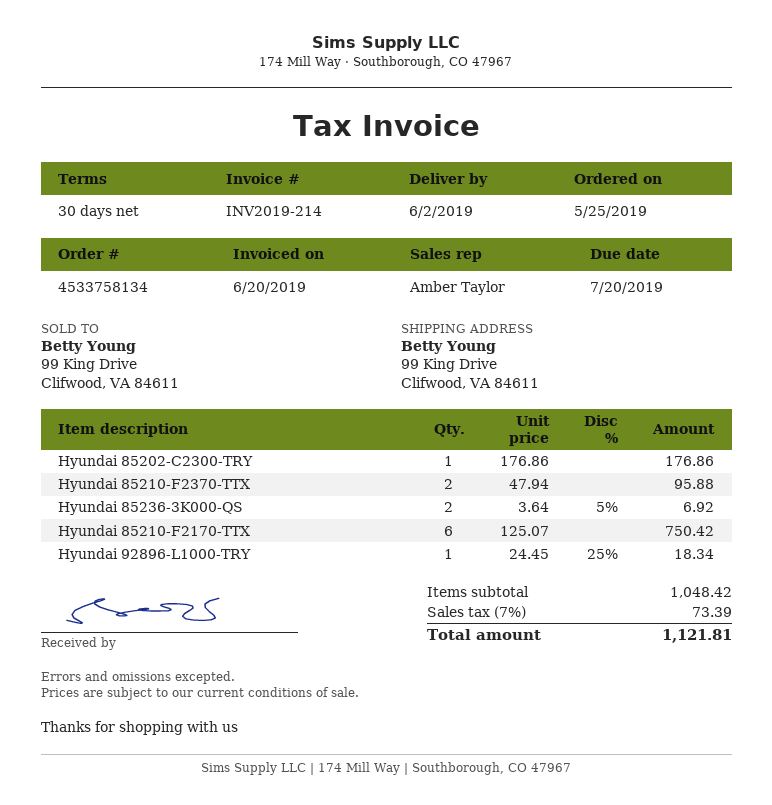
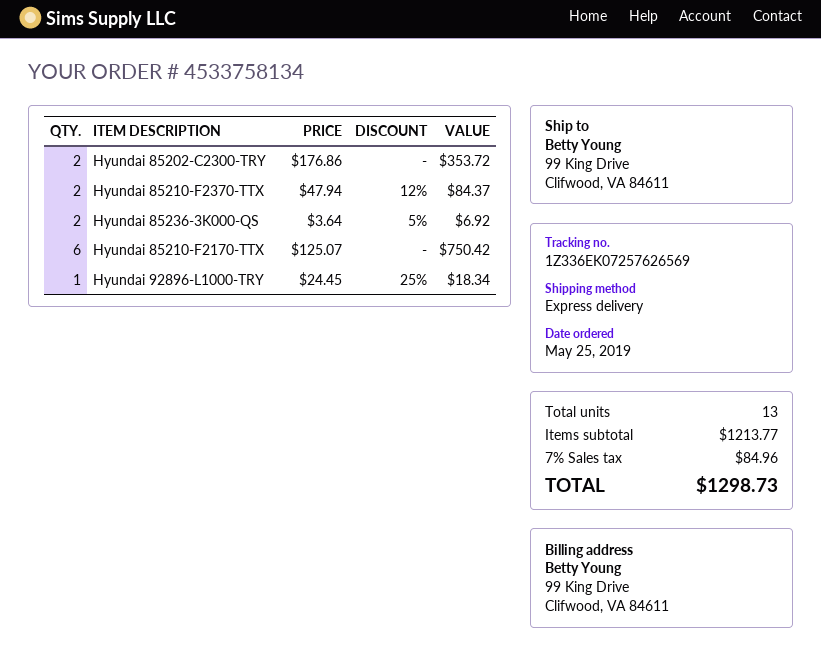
Hyundai 85202-C2300-TRY: 1 x 176.86 = 176.86 -> 2 x 176.86 = 353.72
Hyundai 85210-F2370-TTX: 2 x 47.94 = 95.88 -> 2 x 47.94 - 12% = 84.37
subtotal: 1048.42 -> 1213.77
tax: 7% = 73.39 -> 7% = 84.96
total: 1121.81 -> 1298.73

